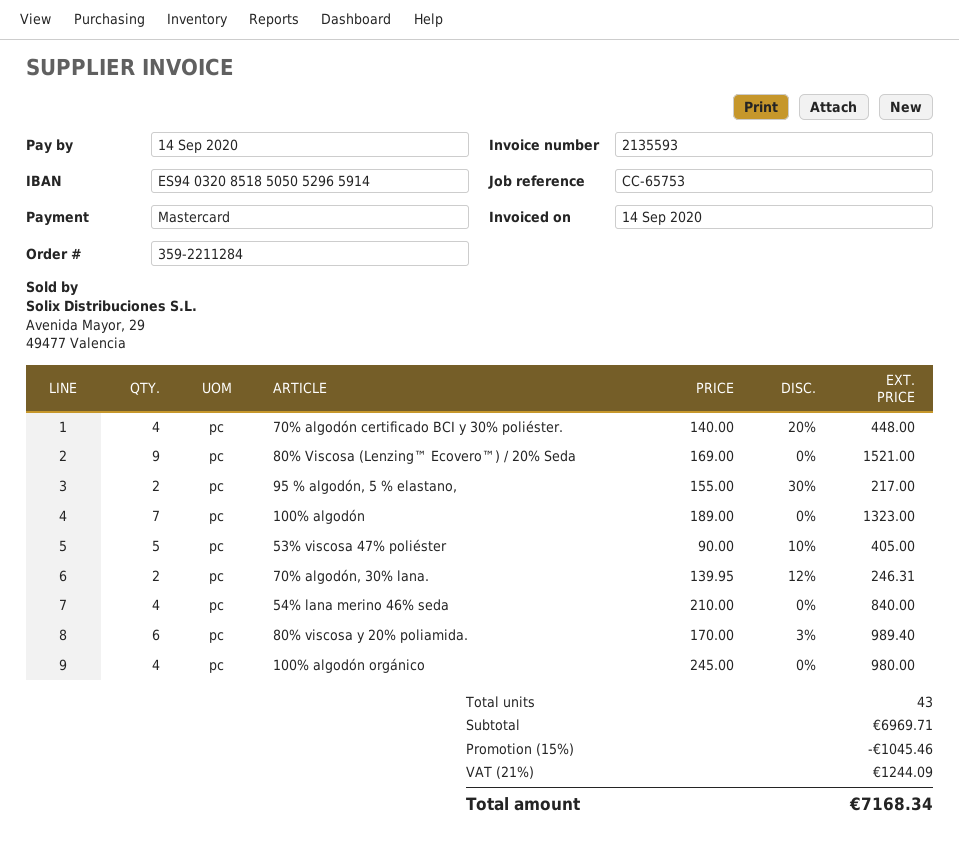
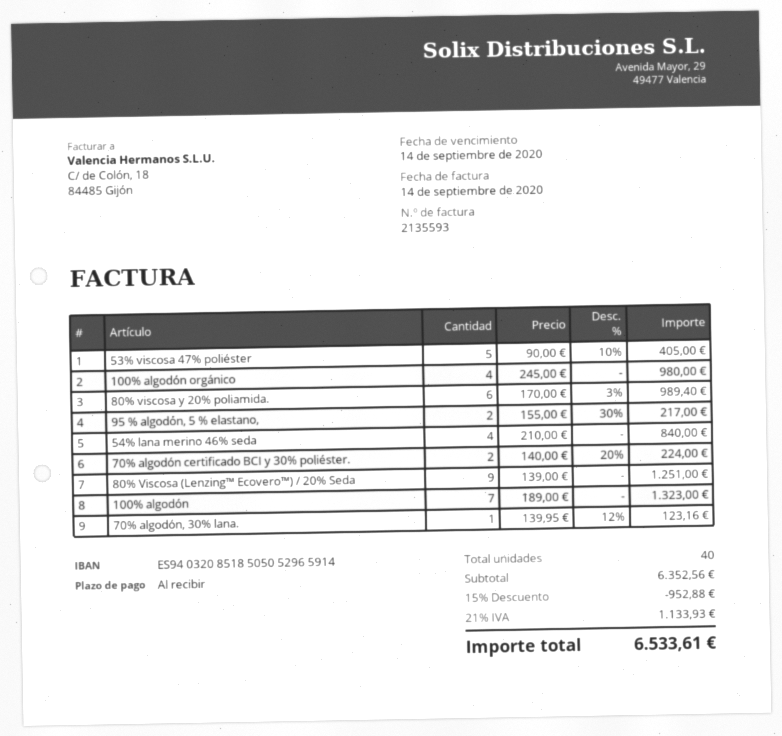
70% algodón certificado BCI y 30% poliéster.: 4 x 140.00 - 20% = 448.00 -> 2 x 140.00 - 20% = 224.00
80% Viscosa (Lenzing™ Ecovero™) / 20% Seda: 9 x 169.00 = 1521.00 -> 9 x 139.00 = 1251.00
70% algodón, 30% lana.: 2 x 139.95 - 12% = 246.31 -> 1 x 139.95 - 12% = 123.16
total quantity: 43 -> 40
subtotal: 6969.71 -> 6352.56
discount: 15% = 1045.46 -> 15% = 952.88
tax: 21% = 1244.09 -> 21% = 1133.93
total: 7168.34 -> 6533.61

